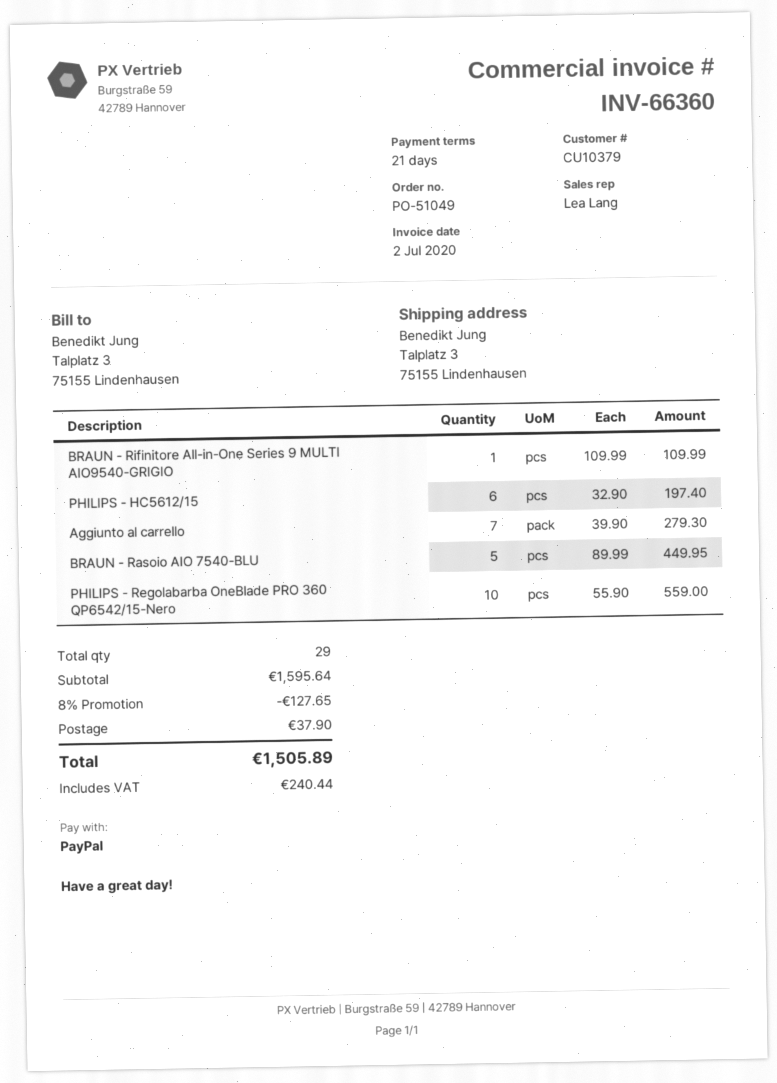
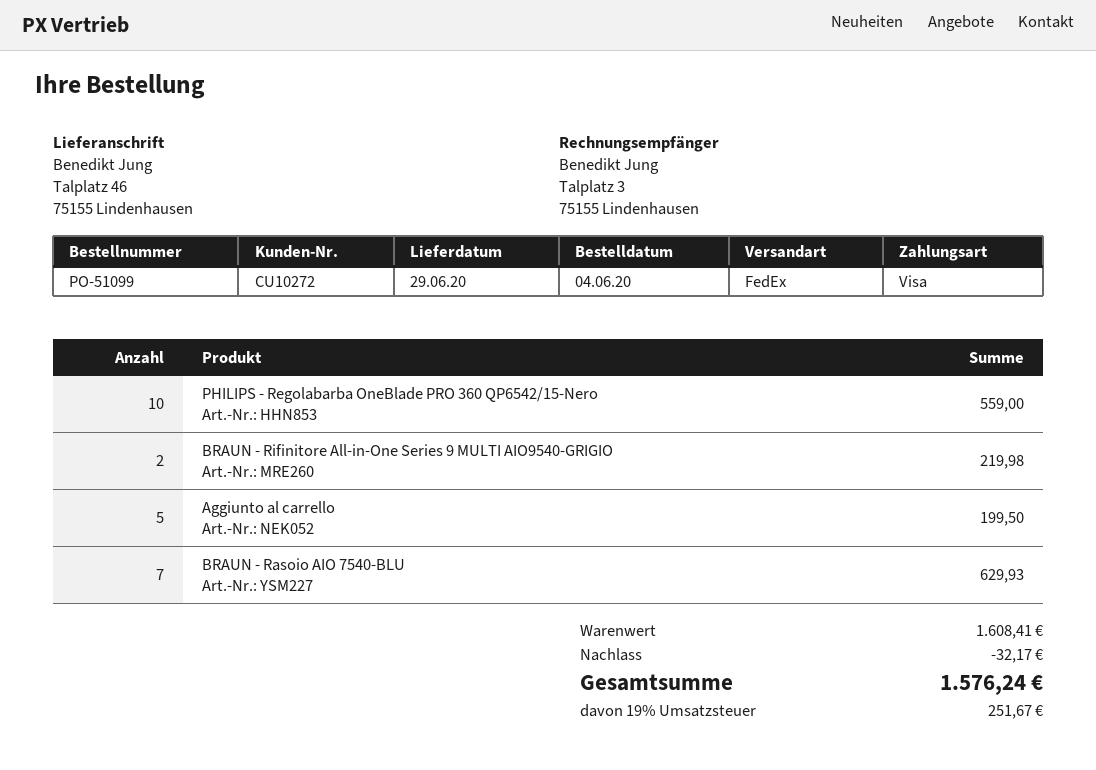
order number: PO-51049 -> PO-51099
customer number: CU10379 -> CU10272
payment method: PayPal -> Visa
ship to: Talplatz 3, 75155 Lindenhausen -> Talplatz 46, 75155 Lindenhausen
BRAUN - Rifinitore All-in-One Series 9 MULTI AIO9540-GRIGIO: 1 for 109.99 -> 2 for 219.98
PHILIPS - HC5612/15: 6 for 197.40 -> none
Aggiunto al carrello: 7 for 279.30 -> 5 for 199.50
BRAUN - Rasoio AIO 7540-BLU: 5 for 449.95 -> 7 for 629.93
subtotal: 1595.64 -> 1608.41
discount: 127.65 -> 32.17
shipping: 37.90 -> none
tax: 240.44 -> 251.67
total: 1505.89 -> 1576.24

